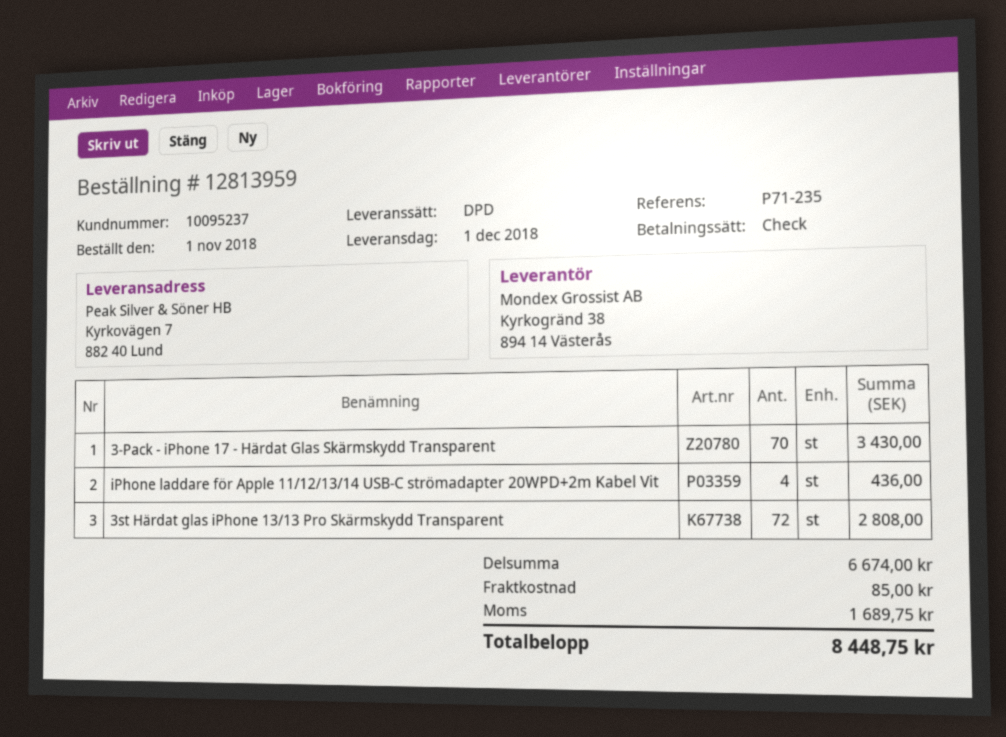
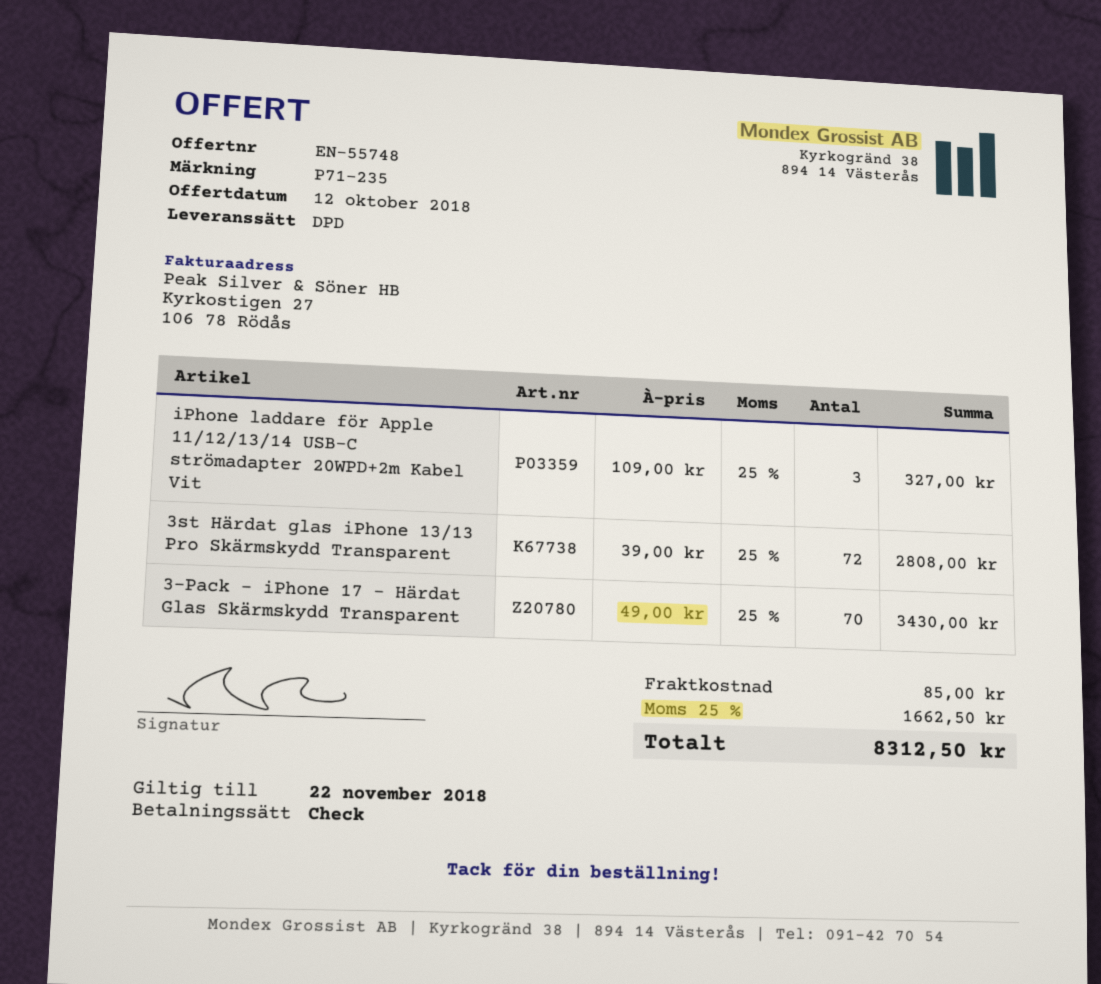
iPhone laddare för Apple 11/12/13/14 USB-C strömadapter 20WPD+2m Kabel Vit: 4 for 436.00 -> 3 for 327.00
tax: 1689.75 -> 1662.50
total: 8448.75 -> 8312.50

